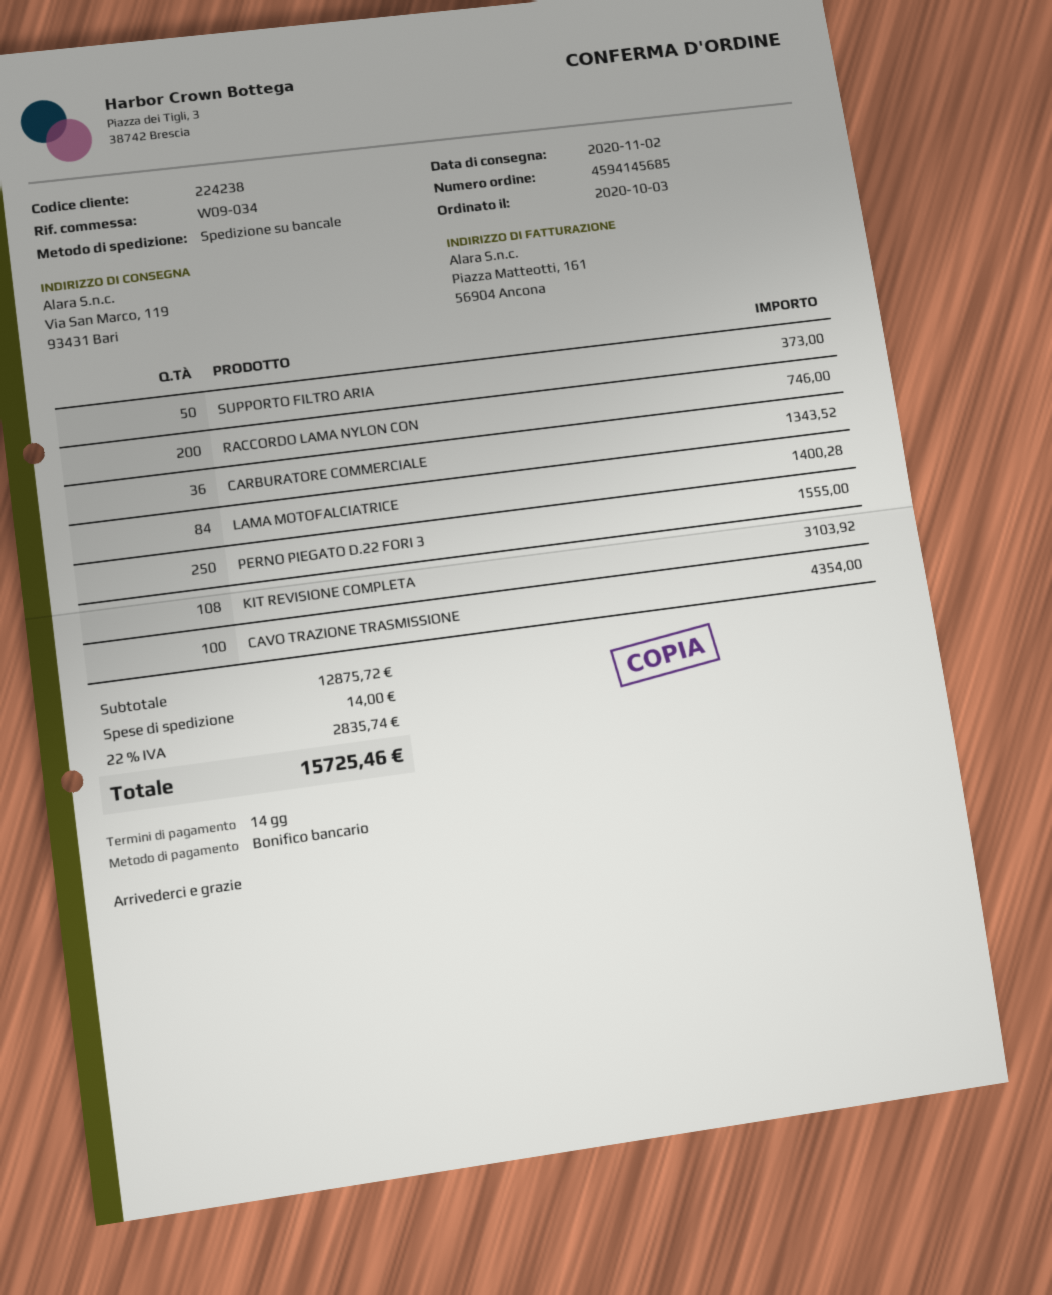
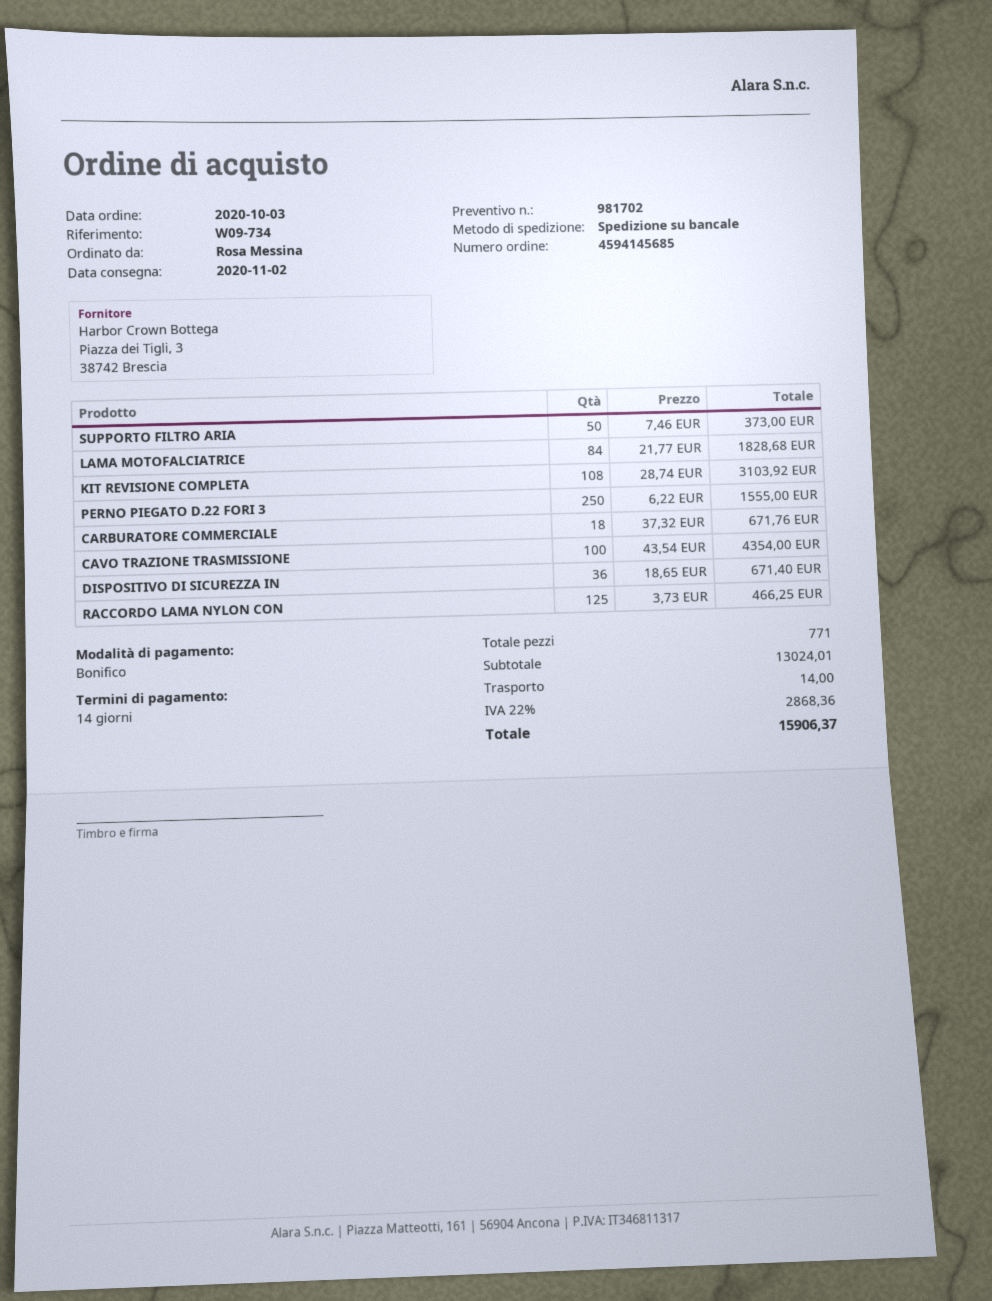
reference: W09-034 -> W09-734
RACCORDO LAMA NYLON CON: 200 for 746.00 -> 125 for 466.25
CARBURATORE COMMERCIALE: 36 for 1343.52 -> 18 for 671.76
LAMA MOTOFALCIATRICE: 84 for 1400.28 -> 84 for 1828.68
DISPOSITIVO DI SICUREZZA IN: none -> 36 for 671.40
subtotal: 12875.72 -> 13024.01
tax: 22% = 2835.74 -> 22% = 2868.36
total: 15725.46 -> 15906.37

